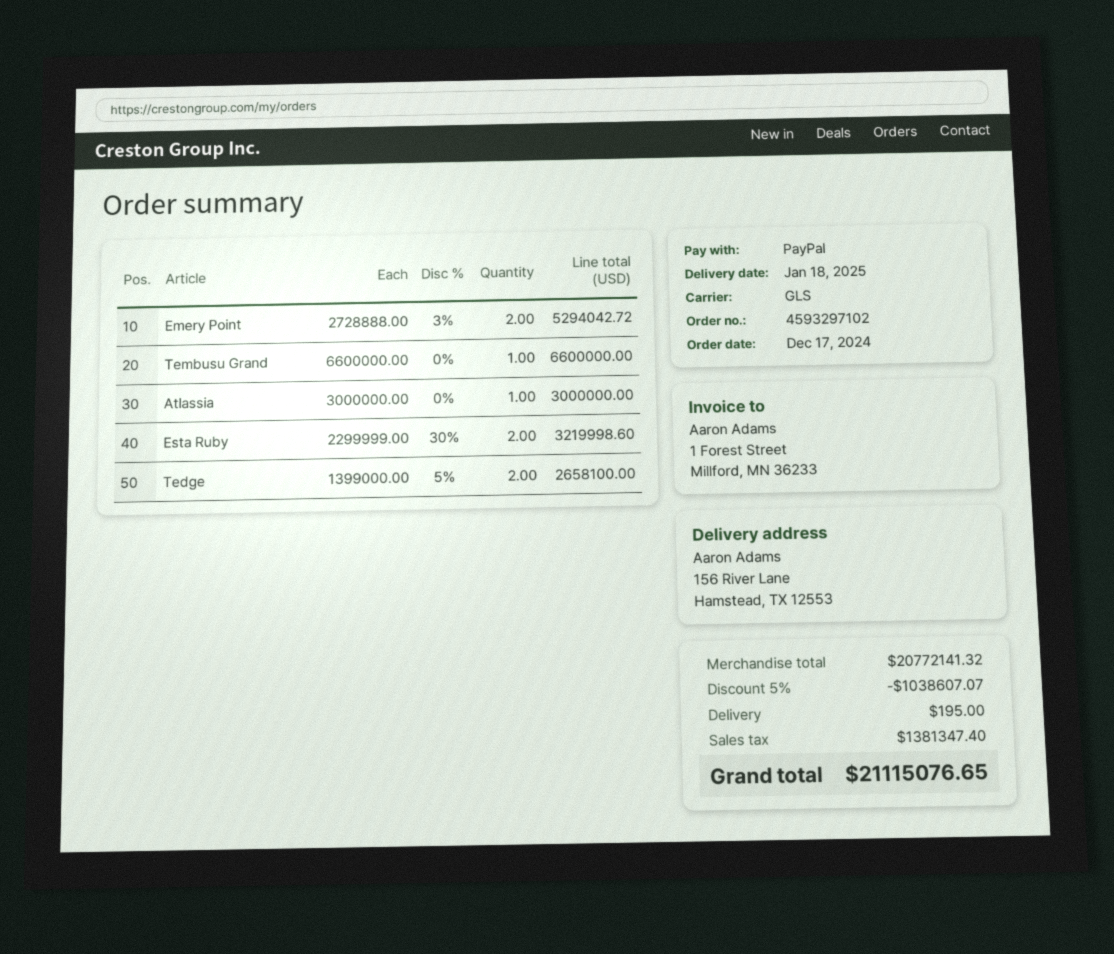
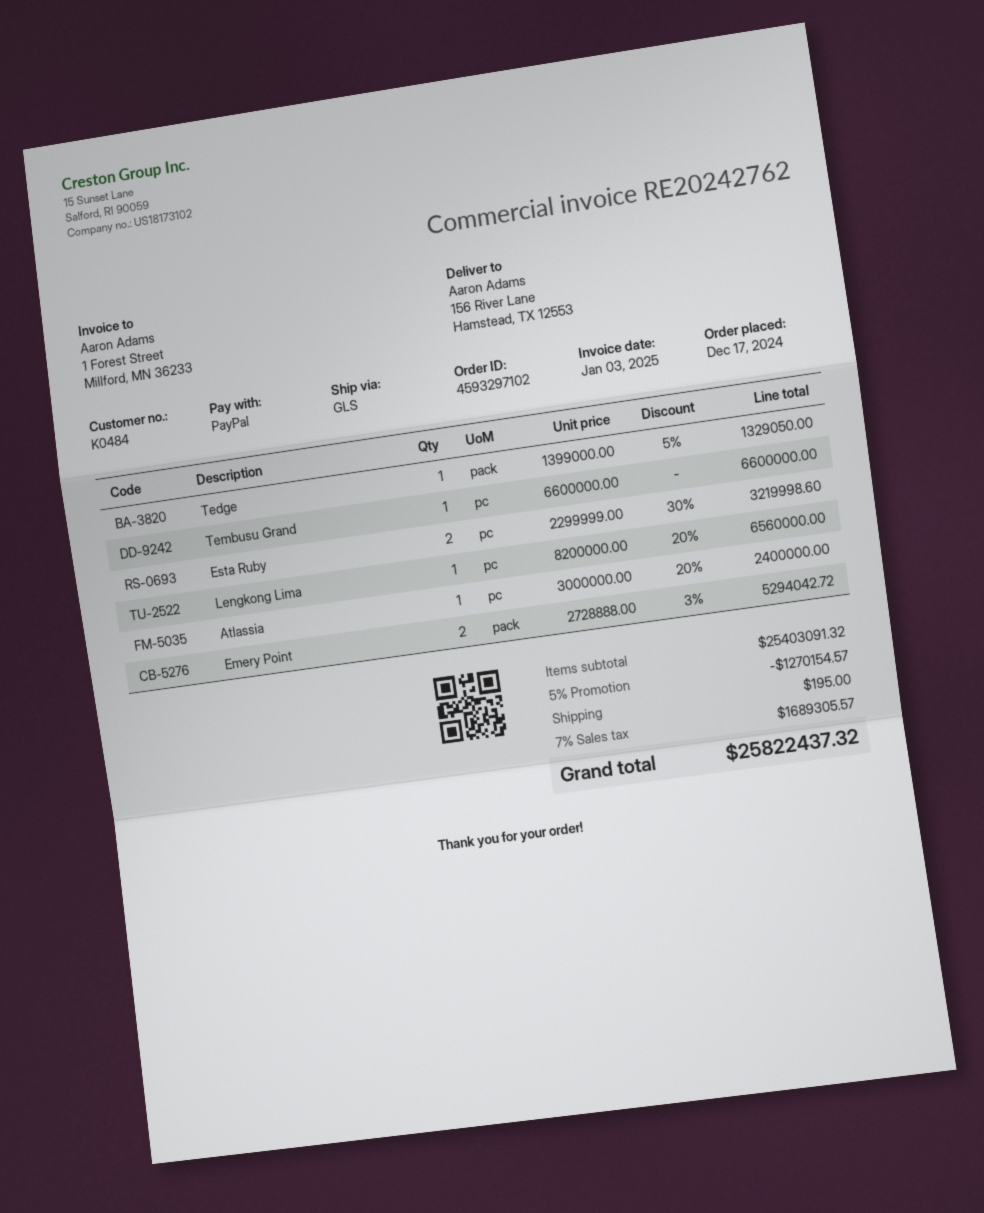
Atlassia: 1 x 3000000.00 = 3000000.00 -> 1 x 3000000.00 - 20% = 2400000.00
Tedge: 2 x 1399000.00 - 5% = 2658100.00 -> 1 x 1399000.00 - 5% = 1329050.00
Lengkong Lima: none -> 1 x 8200000.00 - 20% = 6560000.00
subtotal: 20772141.32 -> 25403091.32
discount: 5% = 1038607.07 -> 5% = 1270154.57
tax: 1381347.40 -> 1689305.57
total: 21115076.65 -> 25822437.32

